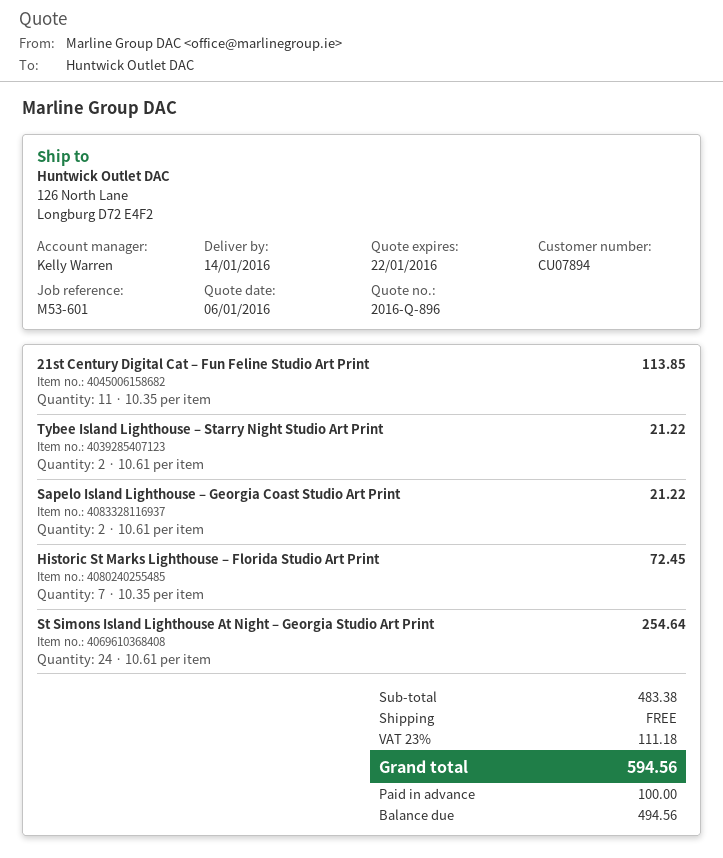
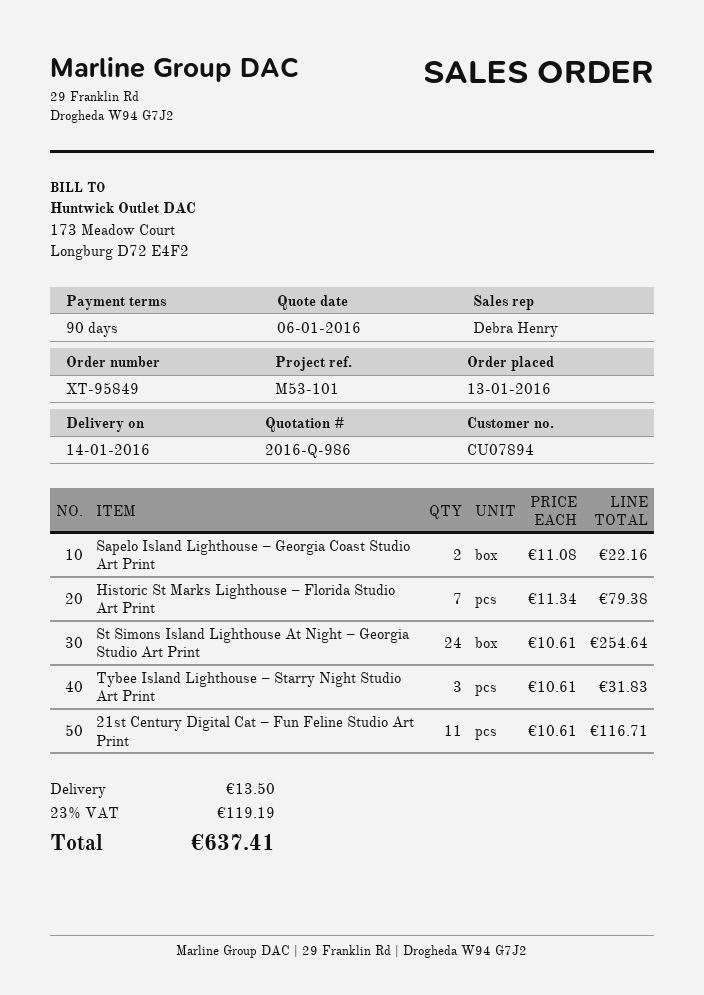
quote number: 2016-Q-896 -> 2016-Q-986
reference: M53-601 -> M53-101
sales rep: Kelly Warren -> Debra Henry
21st Century Digital Cat – Fun Feline Studio Art Print: 11 x 10.35 = 113.85 -> 11 x 10.61 = 116.71
Tybee Island Lighthouse – Starry Night Studio Art Print: 2 x 10.61 = 21.22 -> 3 x 10.61 = 31.83
Sapelo Island Lighthouse – Georgia Coast Studio Art Print: 2 x 10.61 = 21.22 -> 2 x 11.08 = 22.16
Historic St Marks Lighthouse – Florida Studio Art Print: 7 x 10.35 = 72.45 -> 7 x 11.34 = 79.38
shipping: 0.00 -> 13.50
tax: 23% = 111.18 -> 23% = 119.19
total: 594.56 -> 637.41

